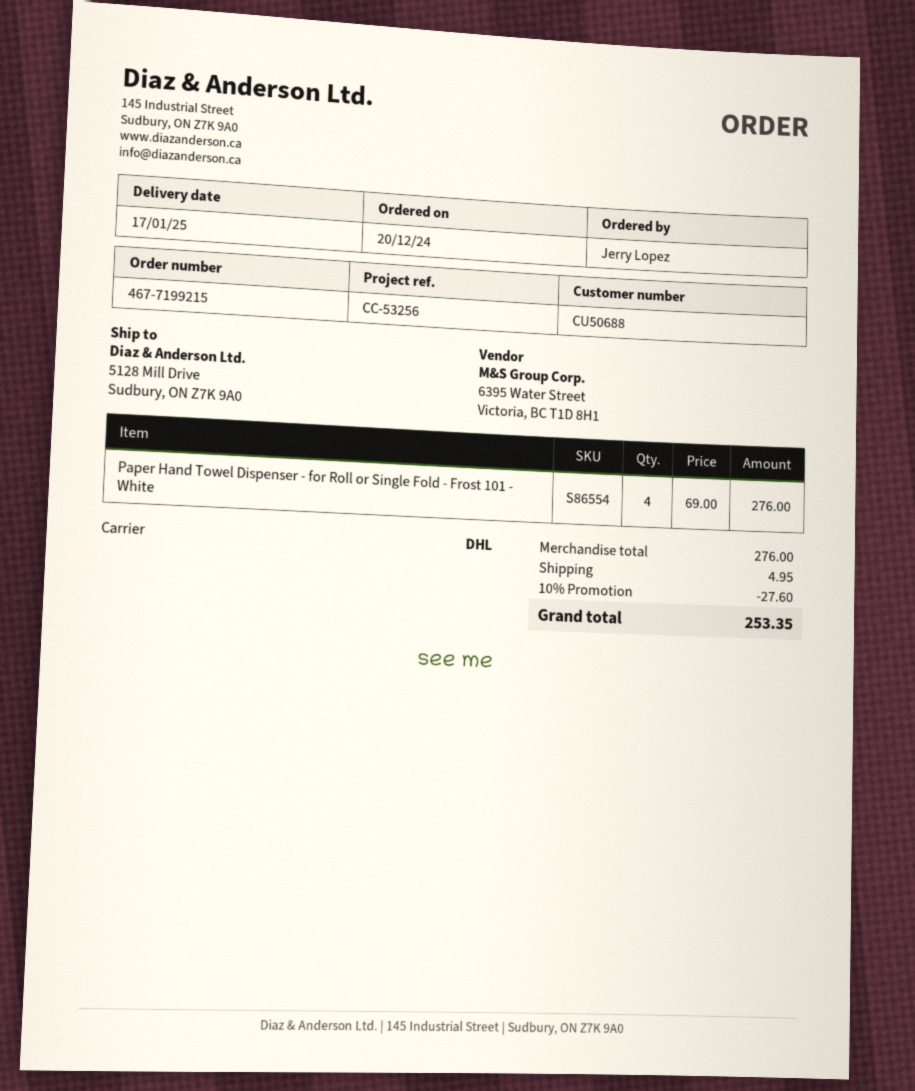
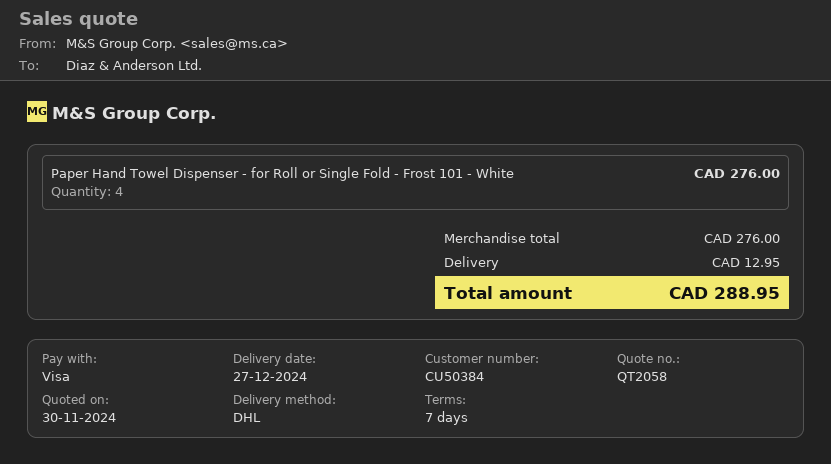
delivery date: 2025-01-17 -> 2024-12-27
customer number: CU50688 -> CU50384
discount: 10% = 27.60 -> none
shipping: 4.95 -> 12.95
total: 253.35 -> 288.95

